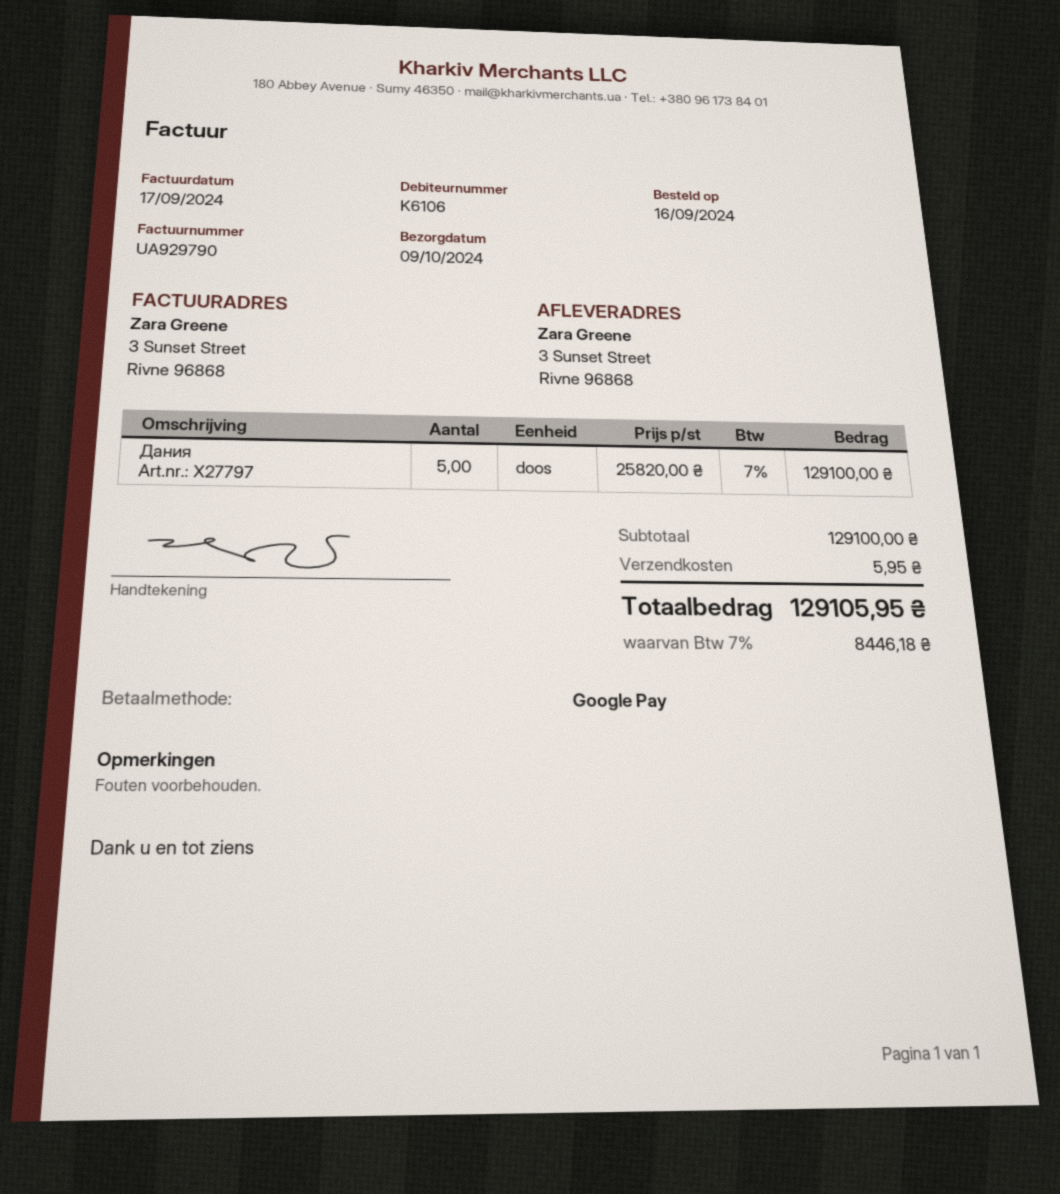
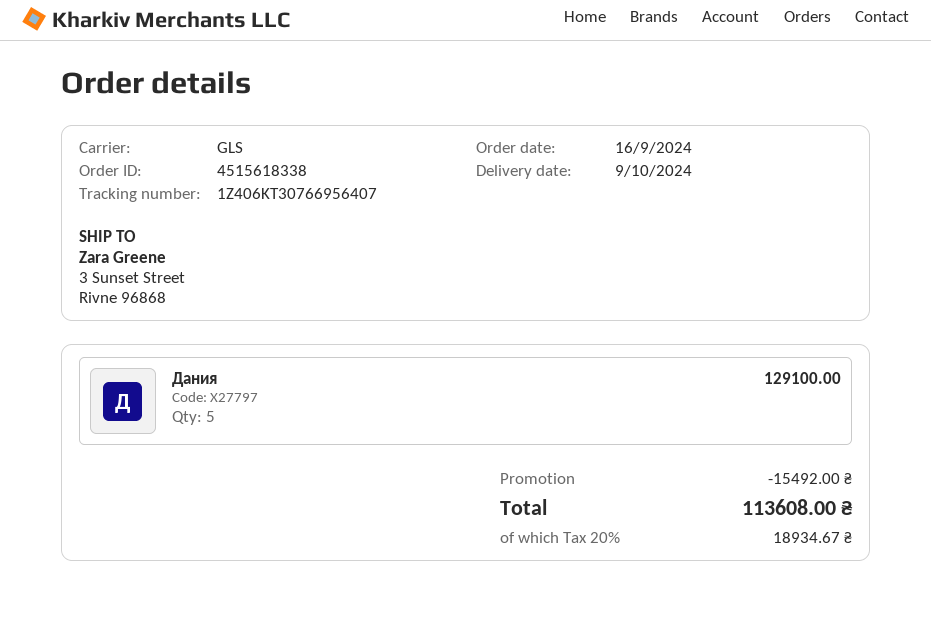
discount: none -> 15492.00
shipping: 5.95 -> none
tax: 7% = 8446.18 -> 20% = 18934.67
total: 129105.95 -> 113608.00

